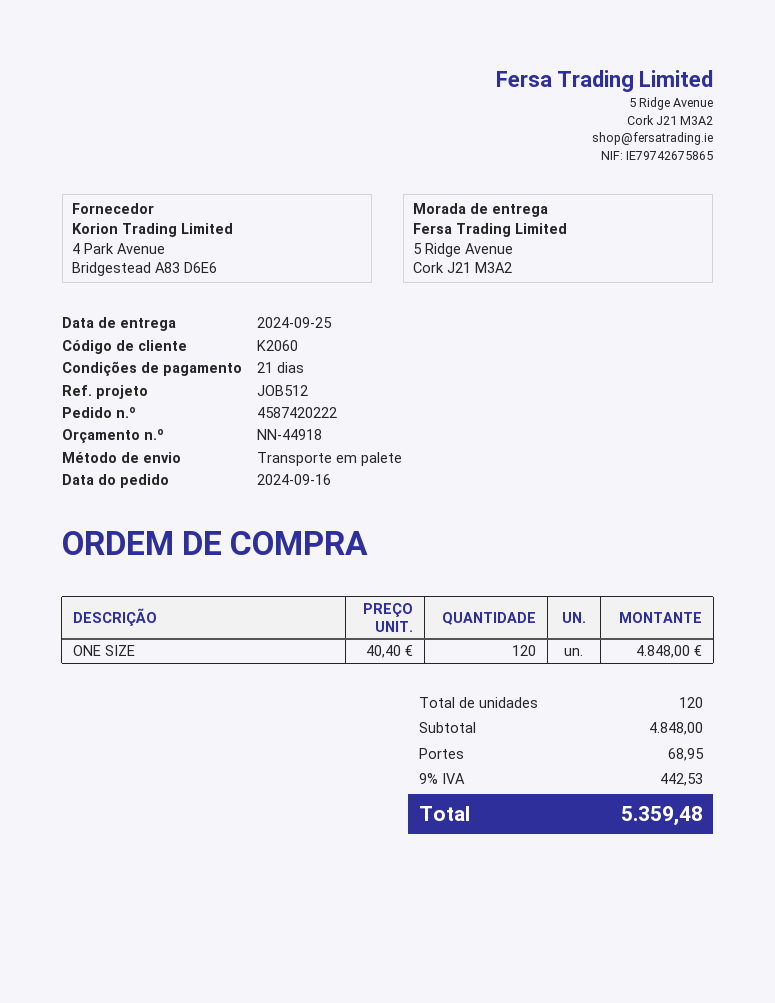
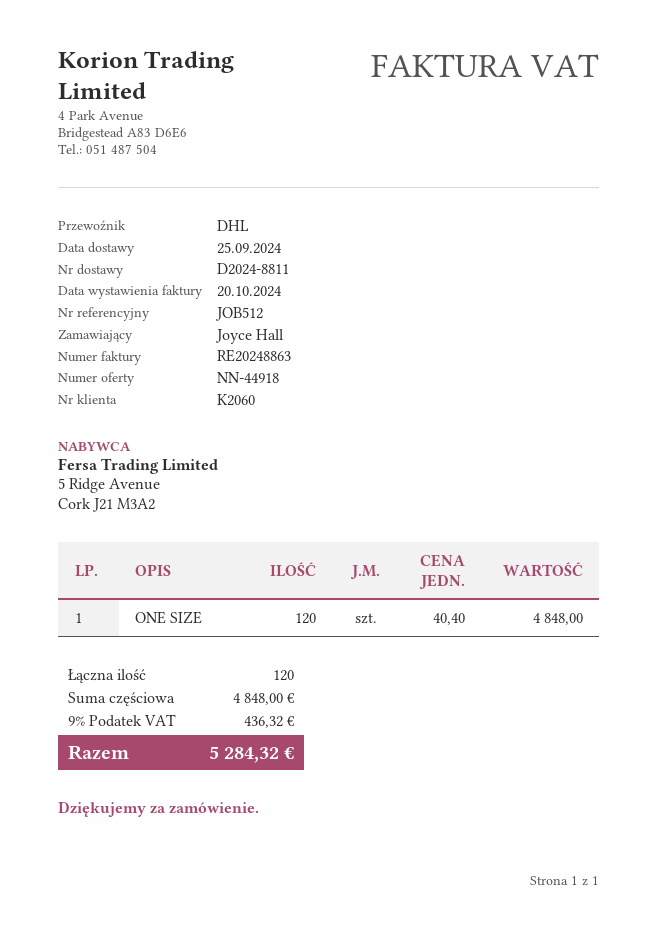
shipping method: pallet freight -> DHL
shipping: 68.95 -> none
tax: 9% = 442.53 -> 9% = 436.32
total: 5359.48 -> 5284.32

